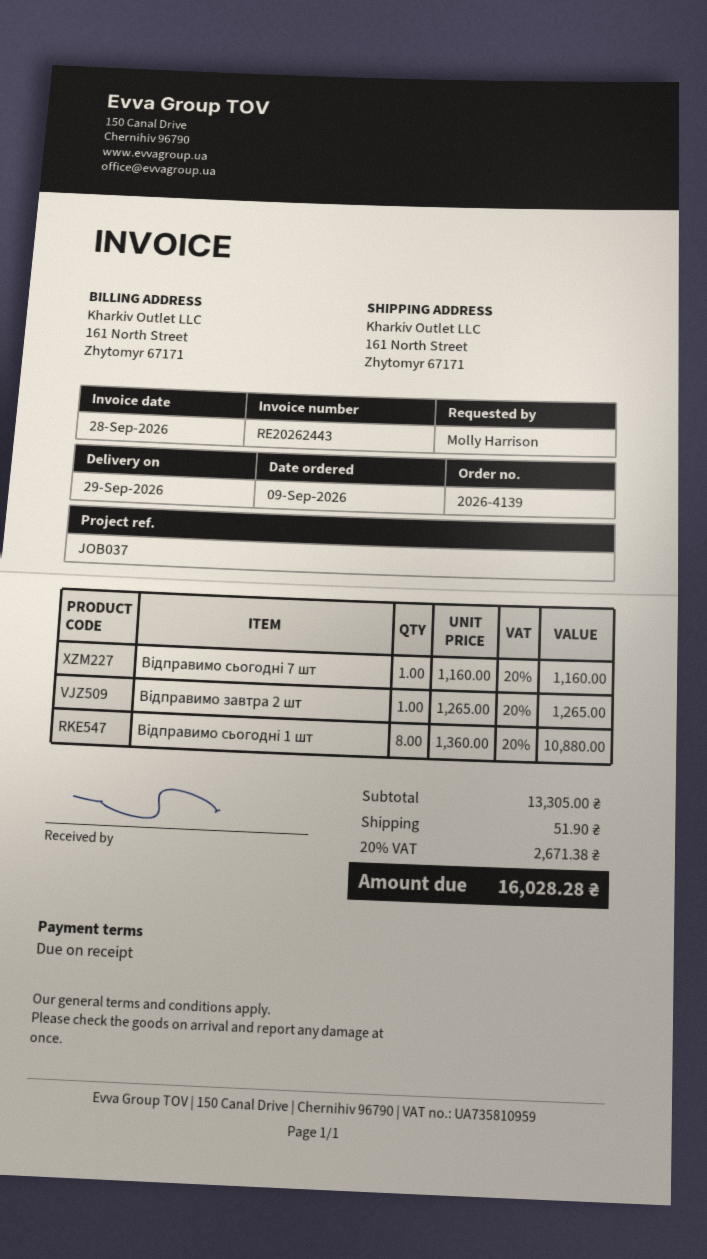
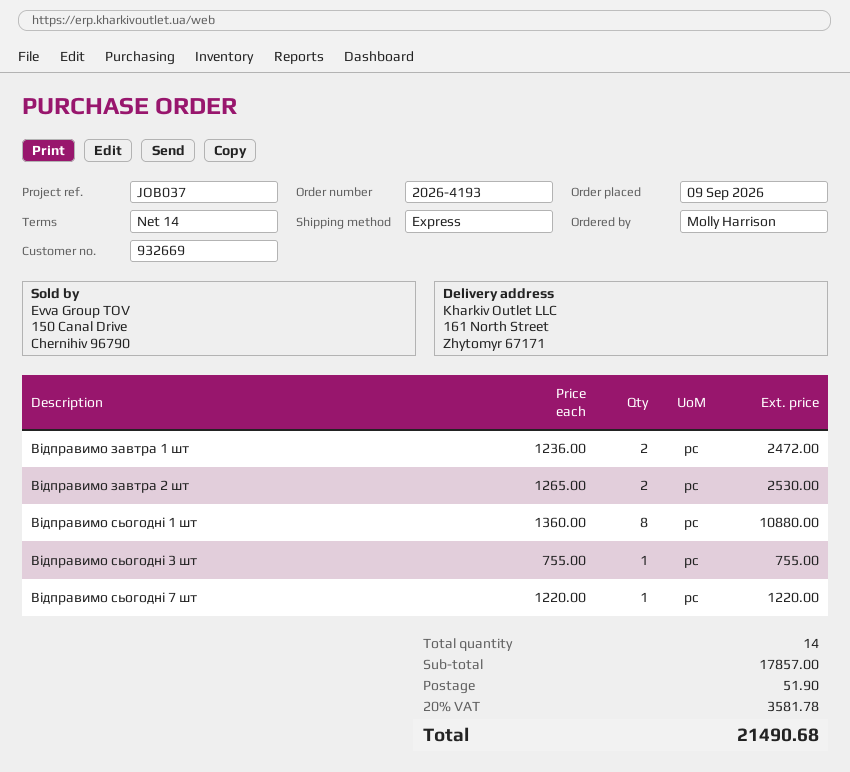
order number: 2026-4139 -> 2026-4193
payment terms: on receipt -> 14 days
Відправимо сьогодні 7 шт: 1 x 1160.00 = 1160.00 -> 1 x 1220.00 = 1220.00
Відправимо завтра 2 шт: 1 x 1265.00 = 1265.00 -> 2 x 1265.00 = 2530.00
Відправимо завтра 1 шт: none -> 2 x 1236.00 = 2472.00
Відправимо сьогодні 3 шт: none -> 1 x 755.00 = 755.00
subtotal: 13305.00 -> 17857.00
tax: 20% = 2671.38 -> 20% = 3581.78
total: 16028.28 -> 21490.68

